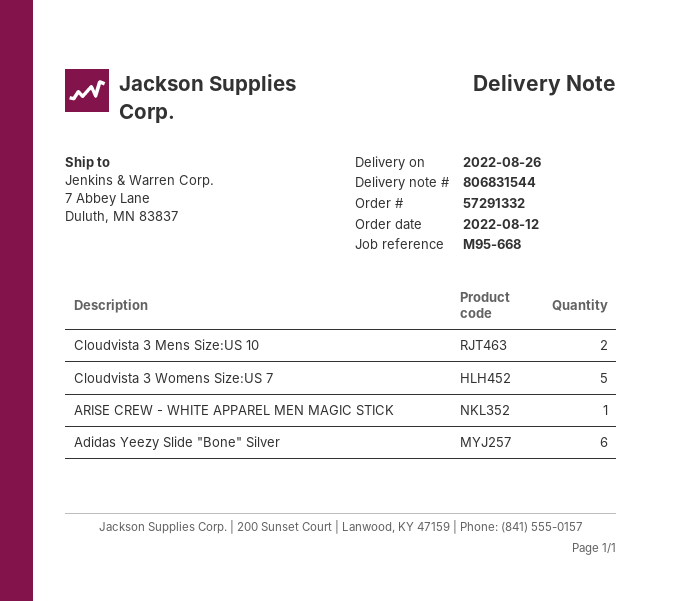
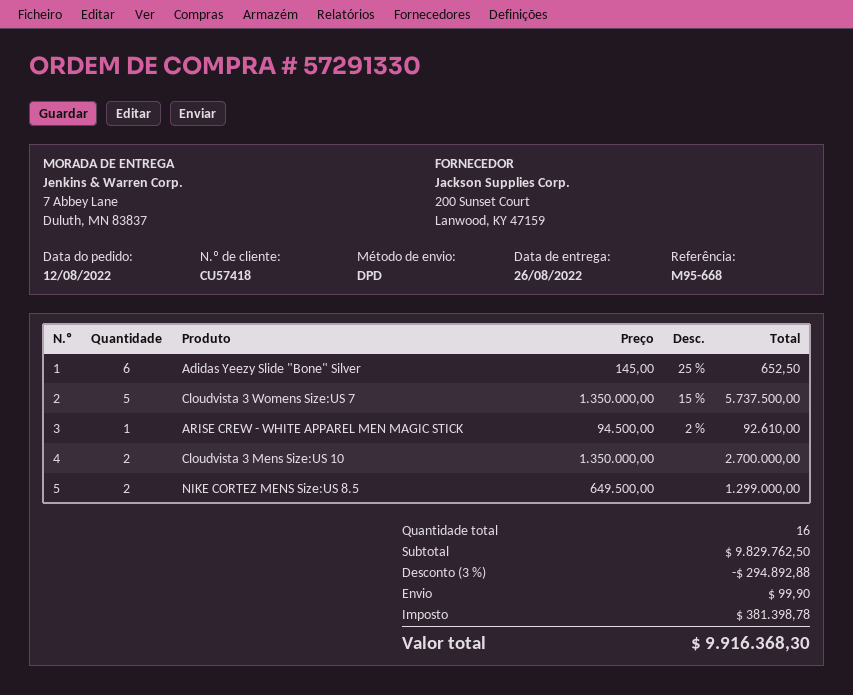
order number: 57291332 -> 57291330
NIKE CORTEZ MENS Size:US 8.5: none -> 2

